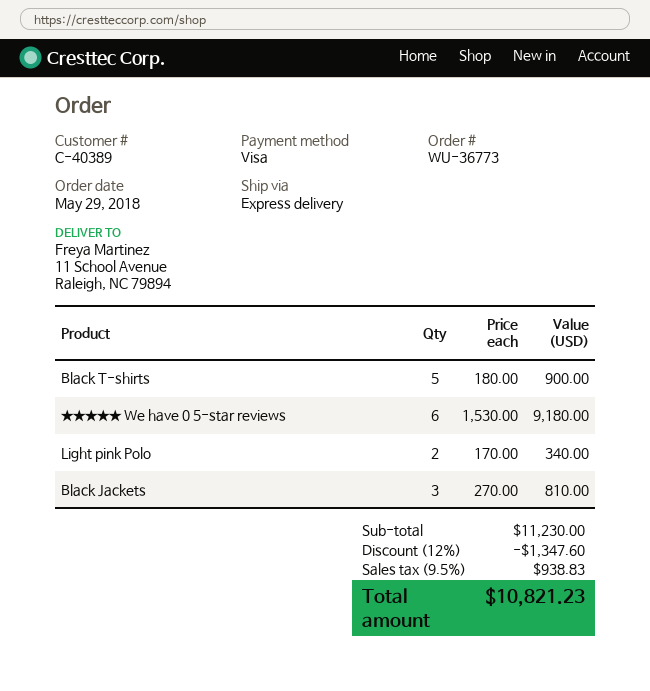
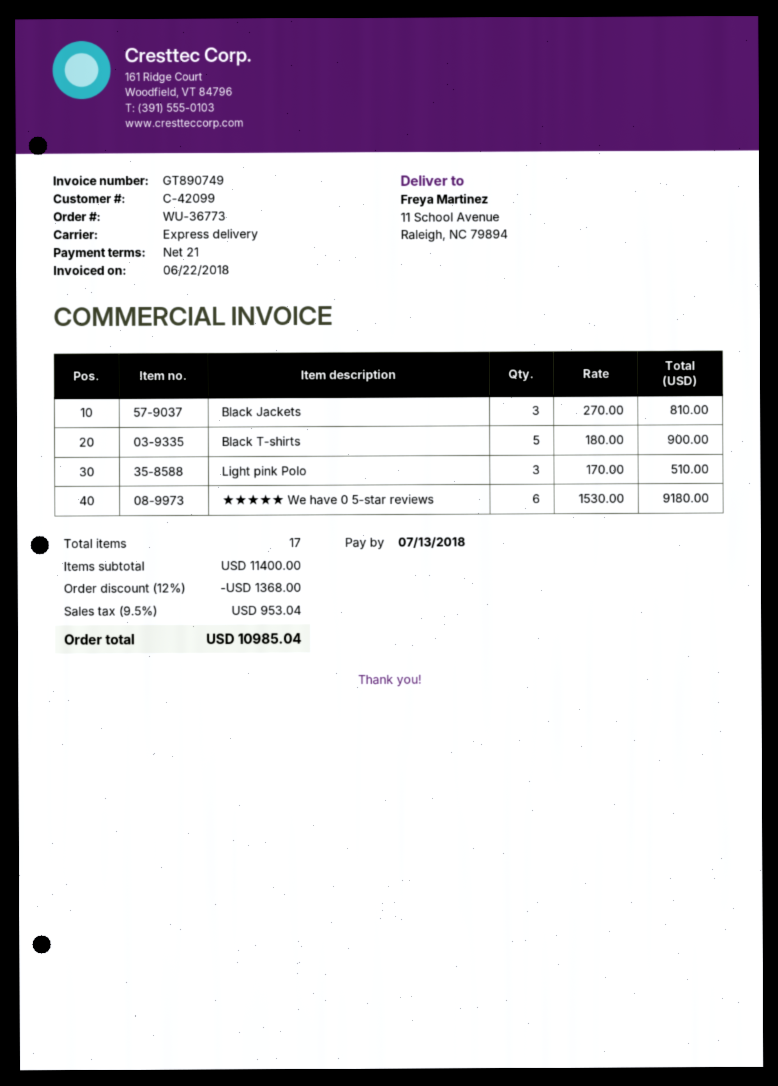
customer number: C-40389 -> C-42099
Light pink Polo: 2 x 170.00 = 340.00 -> 3 x 170.00 = 510.00
subtotal: 11230.00 -> 11400.00
discount: 12% = 1347.60 -> 12% = 1368.00
tax: 9.5% = 938.83 -> 9.5% = 953.04
total: 10821.23 -> 10985.04

